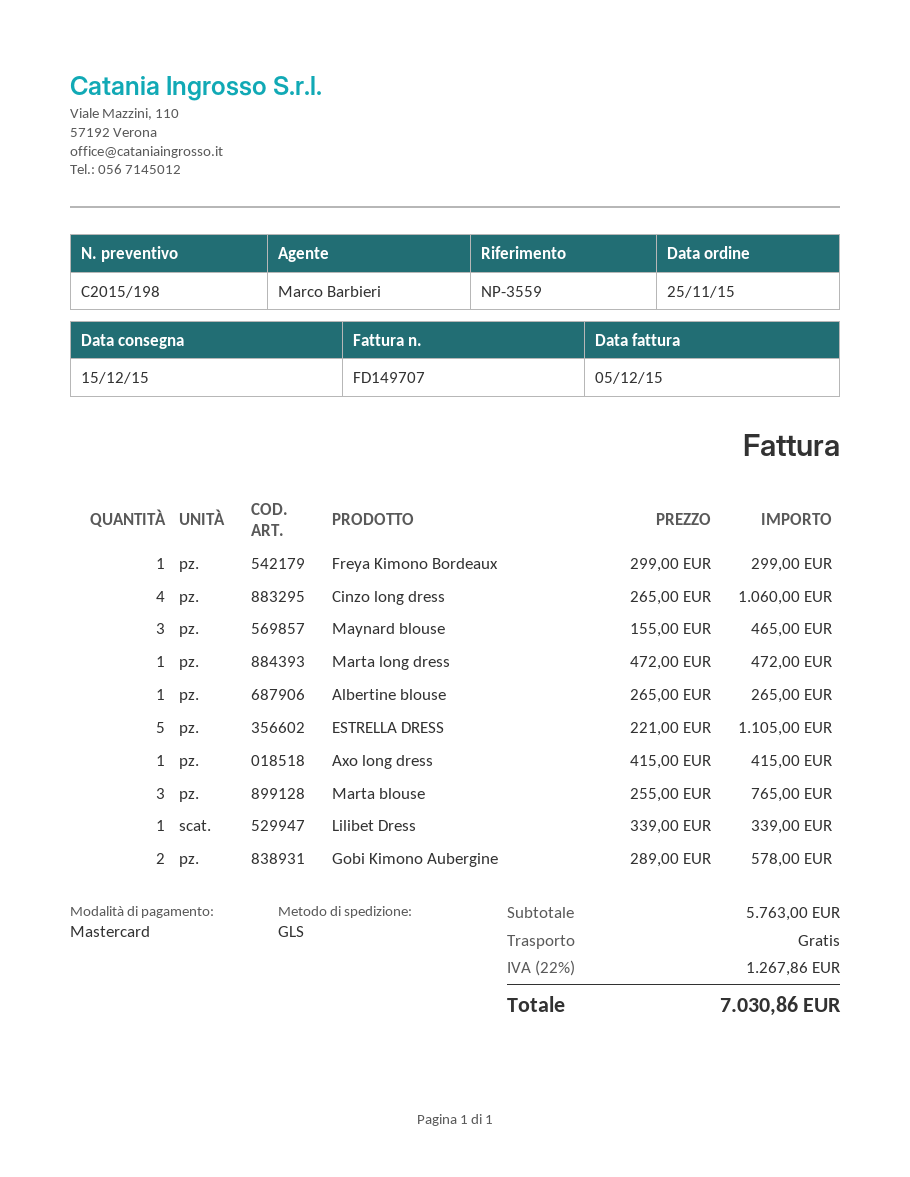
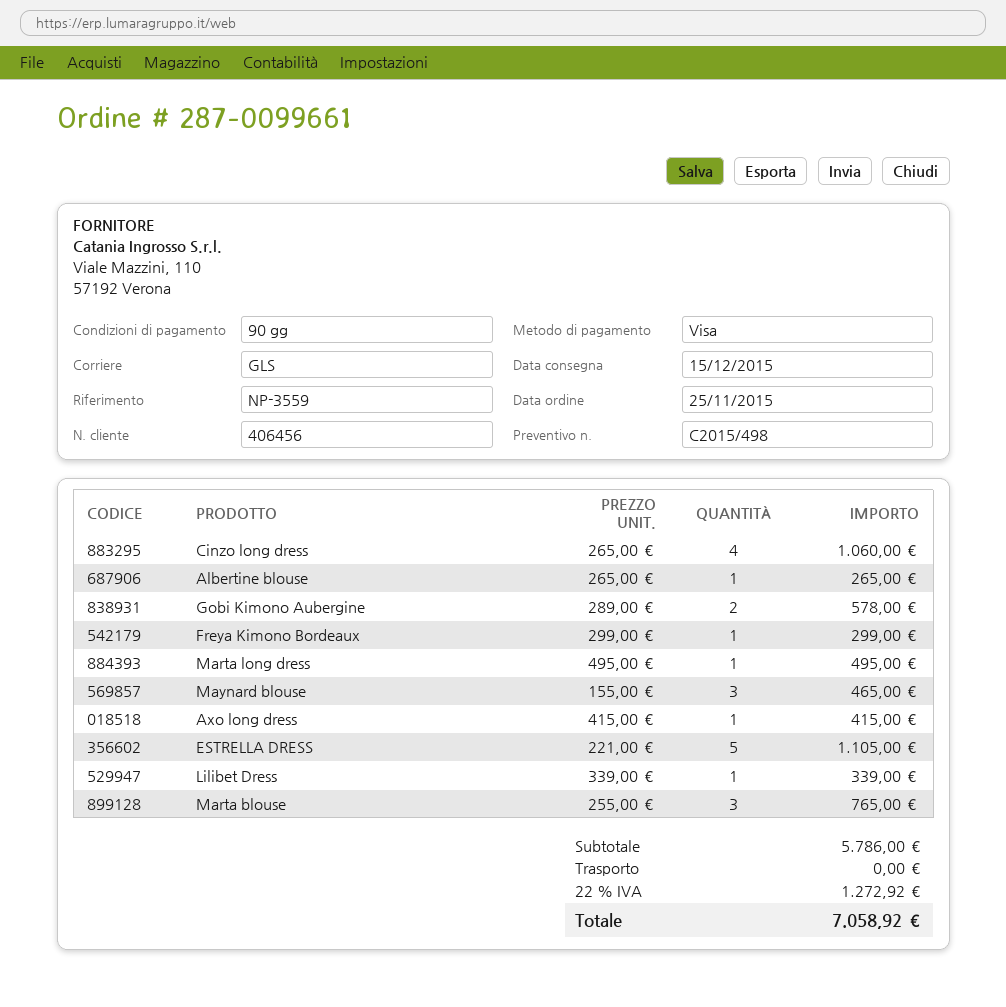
quote number: C2015/198 -> C2015/498
payment method: Mastercard -> Visa
Marta long dress: 1 x 472.00 = 472.00 -> 1 x 495.00 = 495.00
subtotal: 5763.00 -> 5786.00
tax: 22% = 1267.86 -> 22% = 1272.92
total: 7030.86 -> 7058.92

